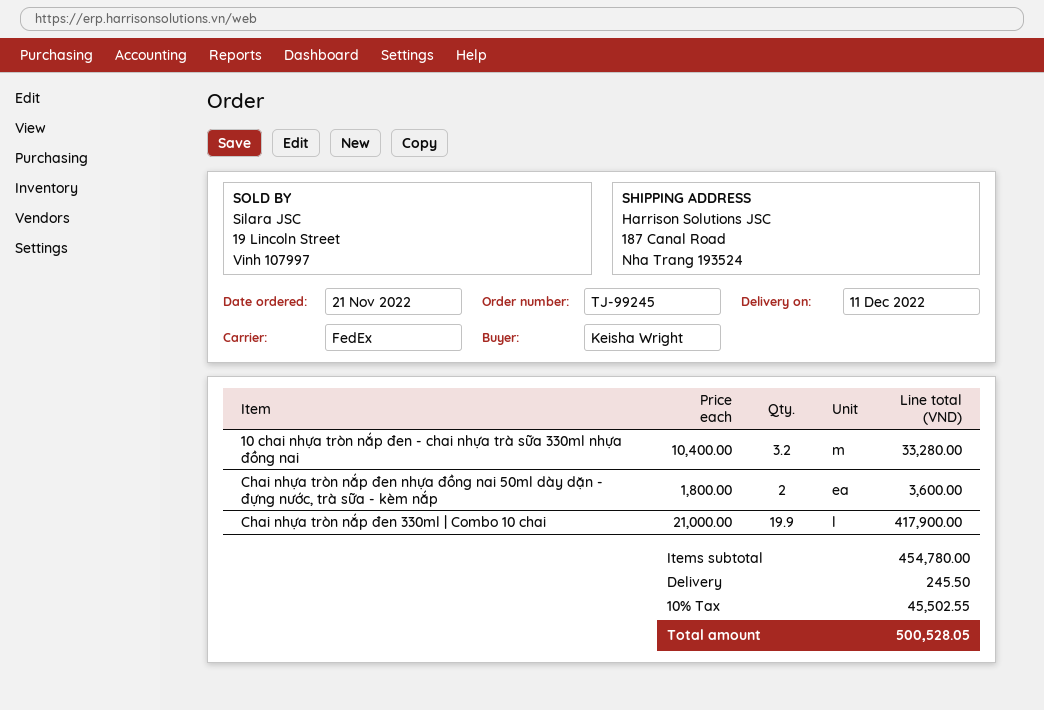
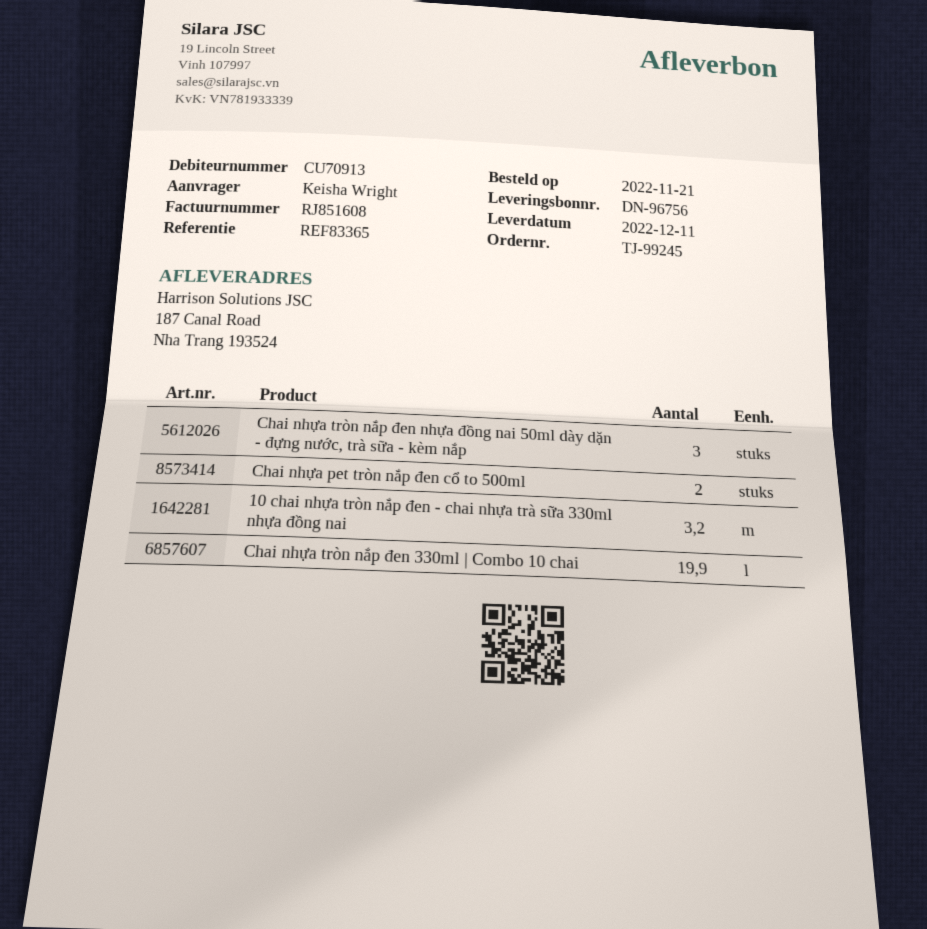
Chai nhựa tròn nắp đen nhựa đồng nai 50ml dày dặn - đựng nước, trà sữa - kèm nắp: 2 -> 3
Chai nhựa pet tròn nắp đen cổ to 500ml: none -> 2

